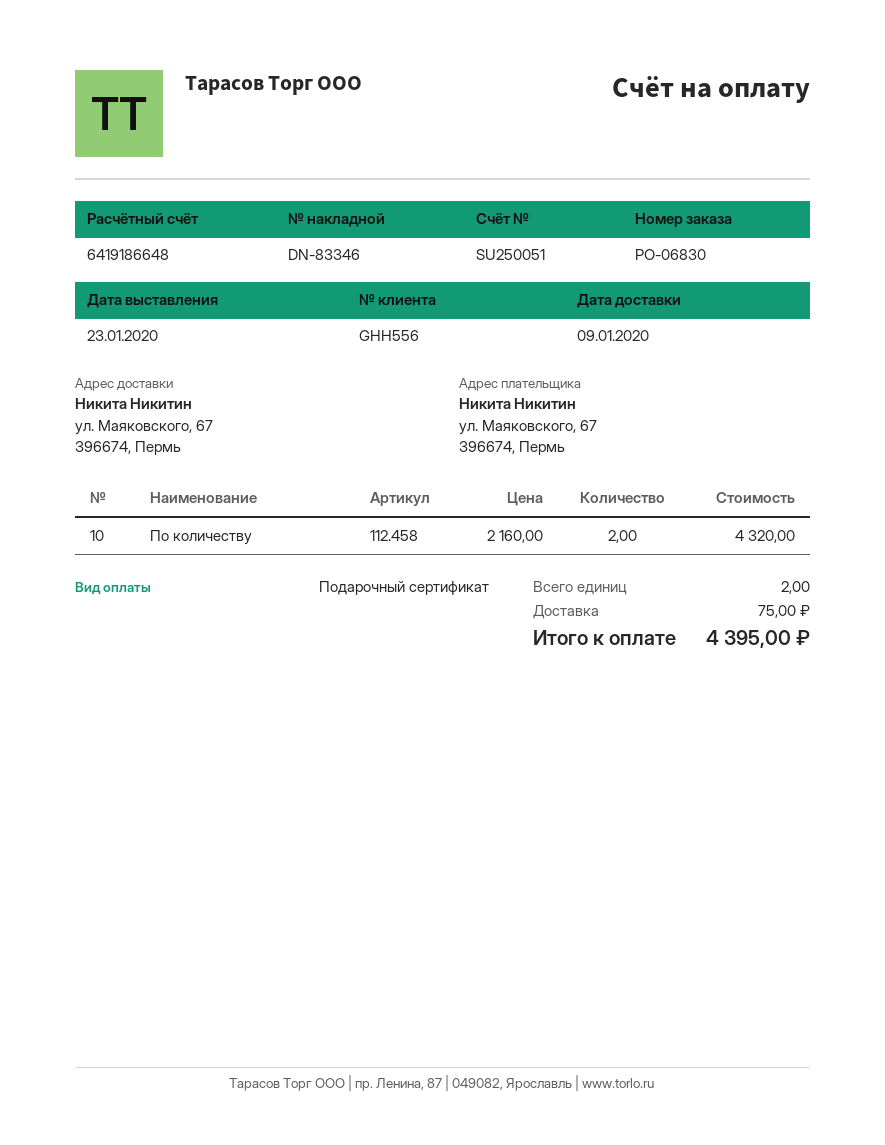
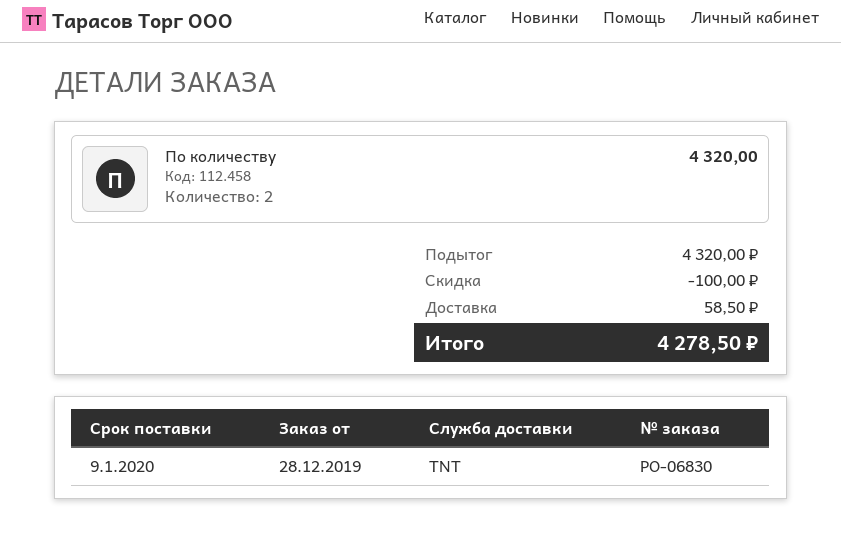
discount: none -> 100.00
shipping: 75.00 -> 58.50
total: 4395.00 -> 4278.50

